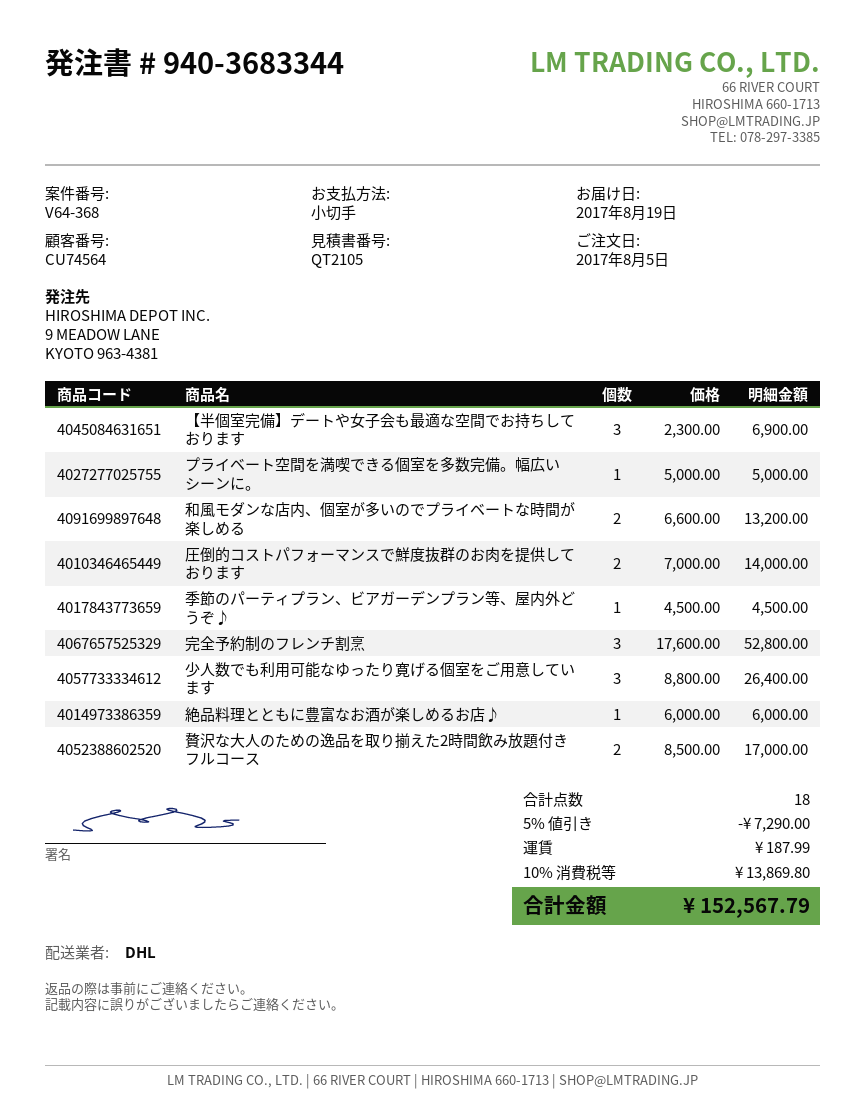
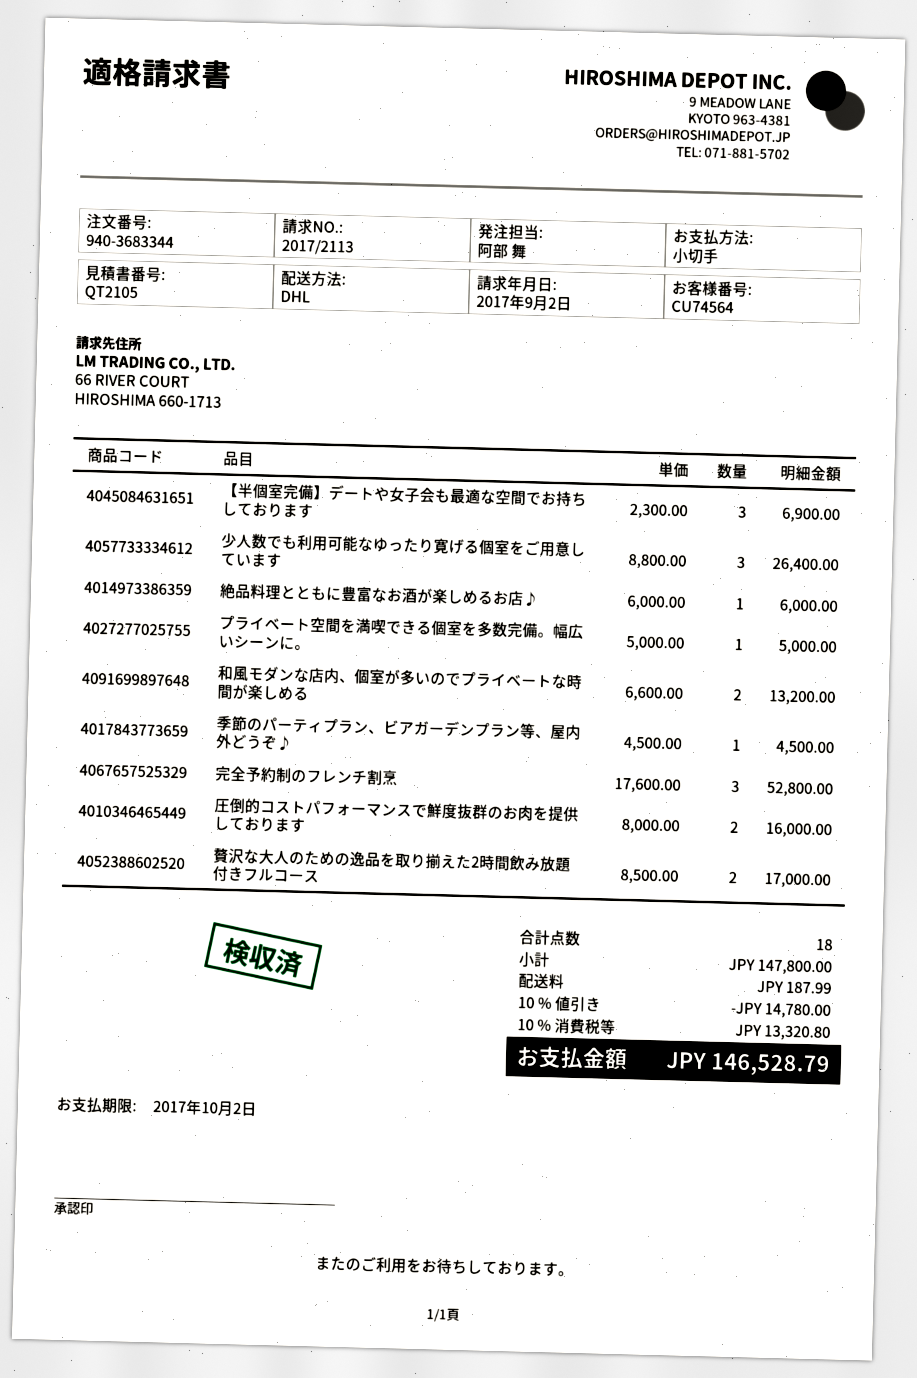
圧倒的コストパフォーマンスで鮮度抜群のお肉を提供しております: 2 x 7000.00 = 14000.00 -> 2 x 8000.00 = 16000.00
discount: 5% = 7290.00 -> 10% = 14780.00
tax: 10% = 13869.80 -> 10% = 13320.80
total: 152567.79 -> 146528.79

